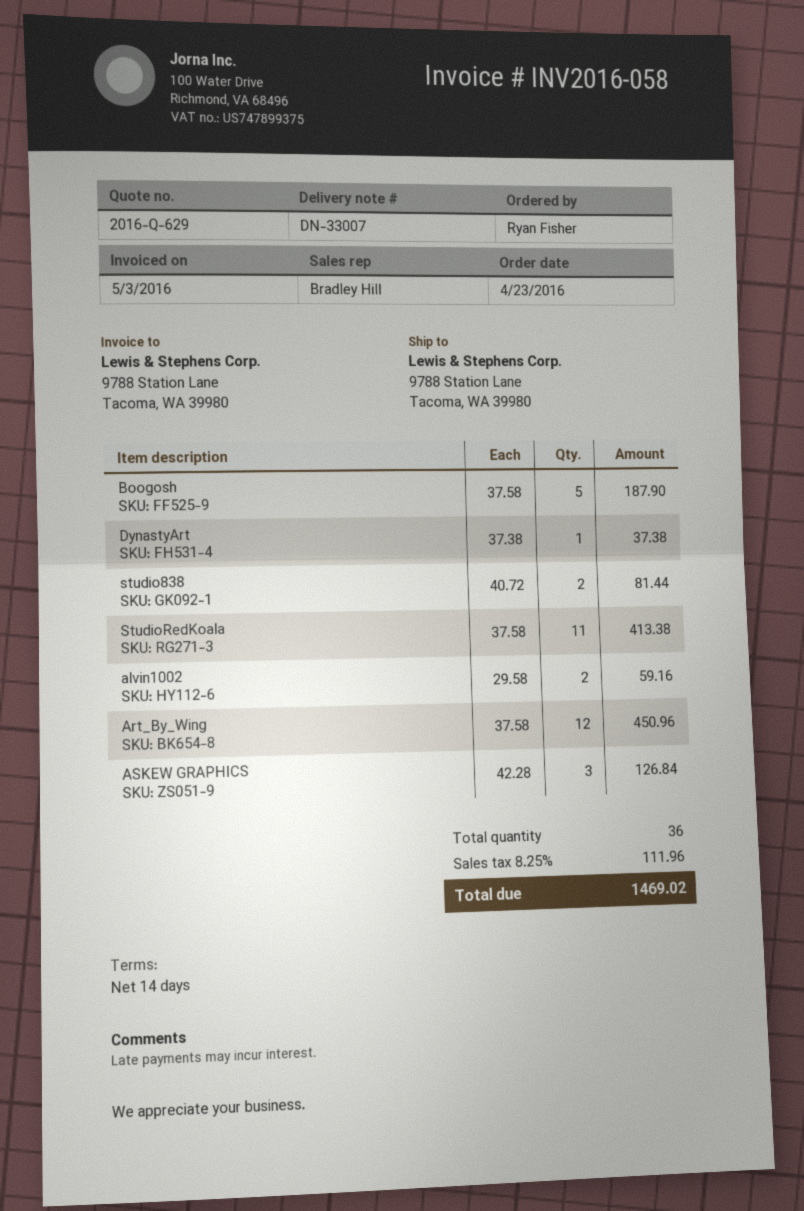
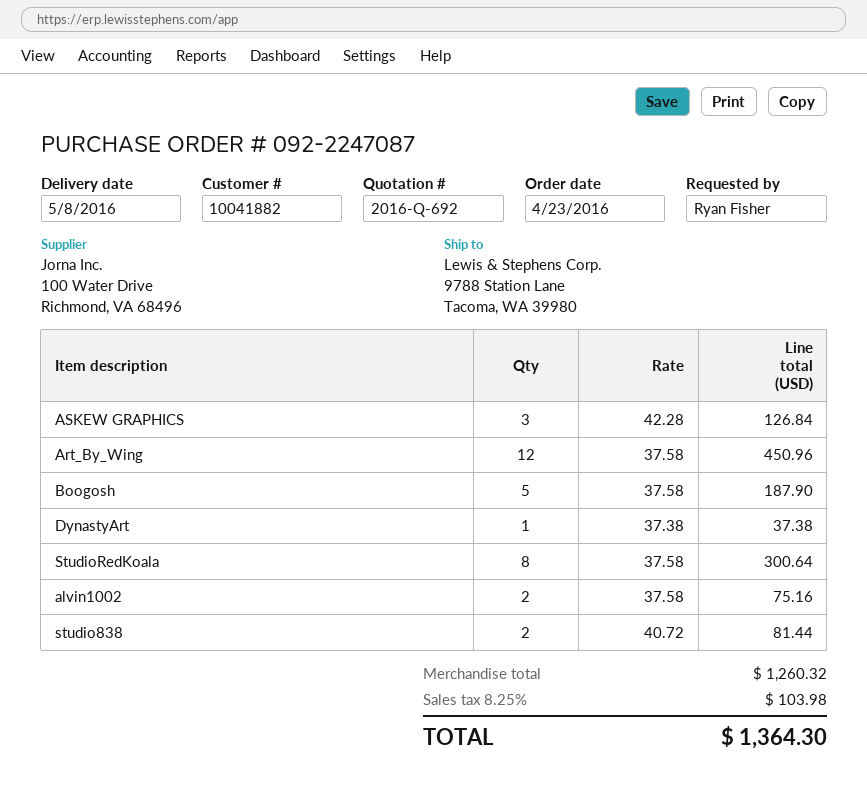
quote number: 2016-Q-629 -> 2016-Q-692
StudioRedKoala: 11 x 37.58 = 413.38 -> 8 x 37.58 = 300.64
alvin1002: 2 x 29.58 = 59.16 -> 2 x 37.58 = 75.16
tax: 8.25% = 111.96 -> 8.25% = 103.98
total: 1469.02 -> 1364.30

